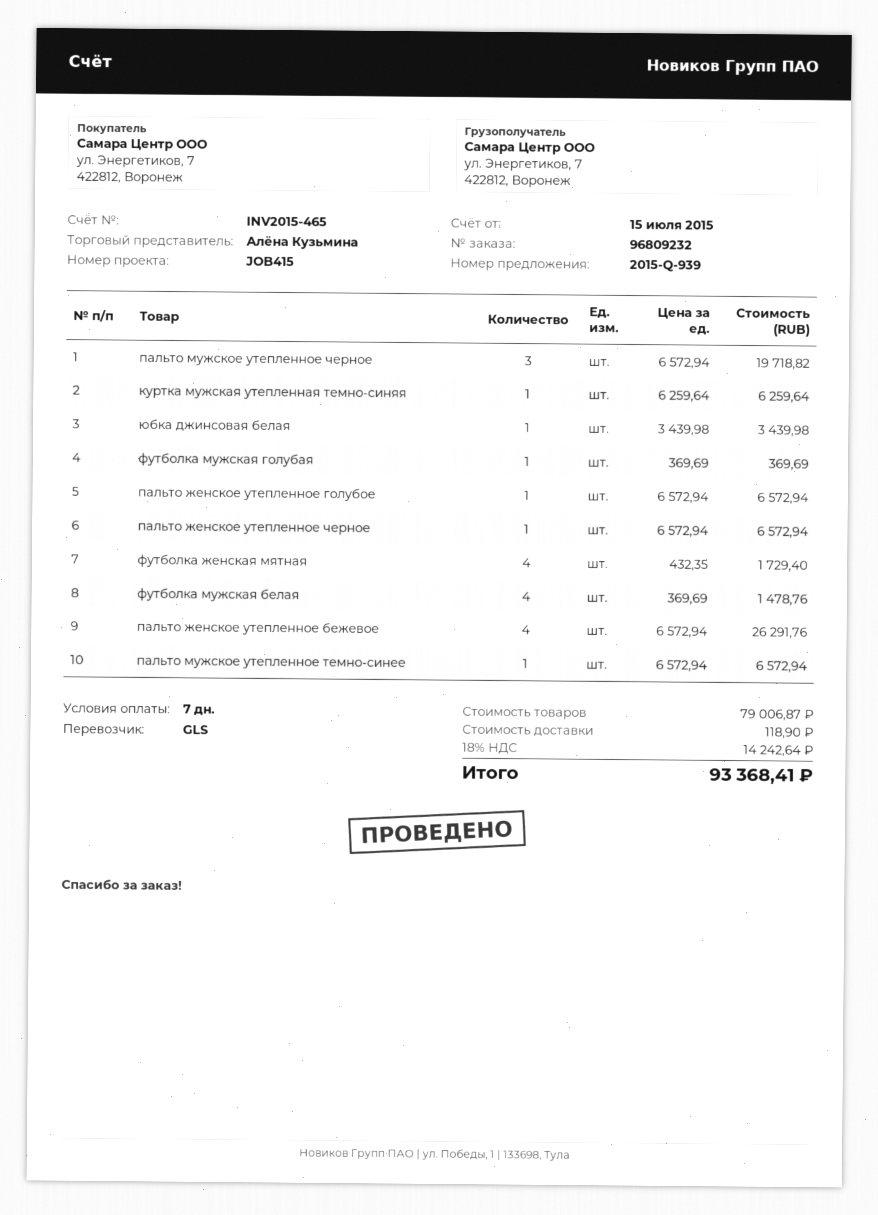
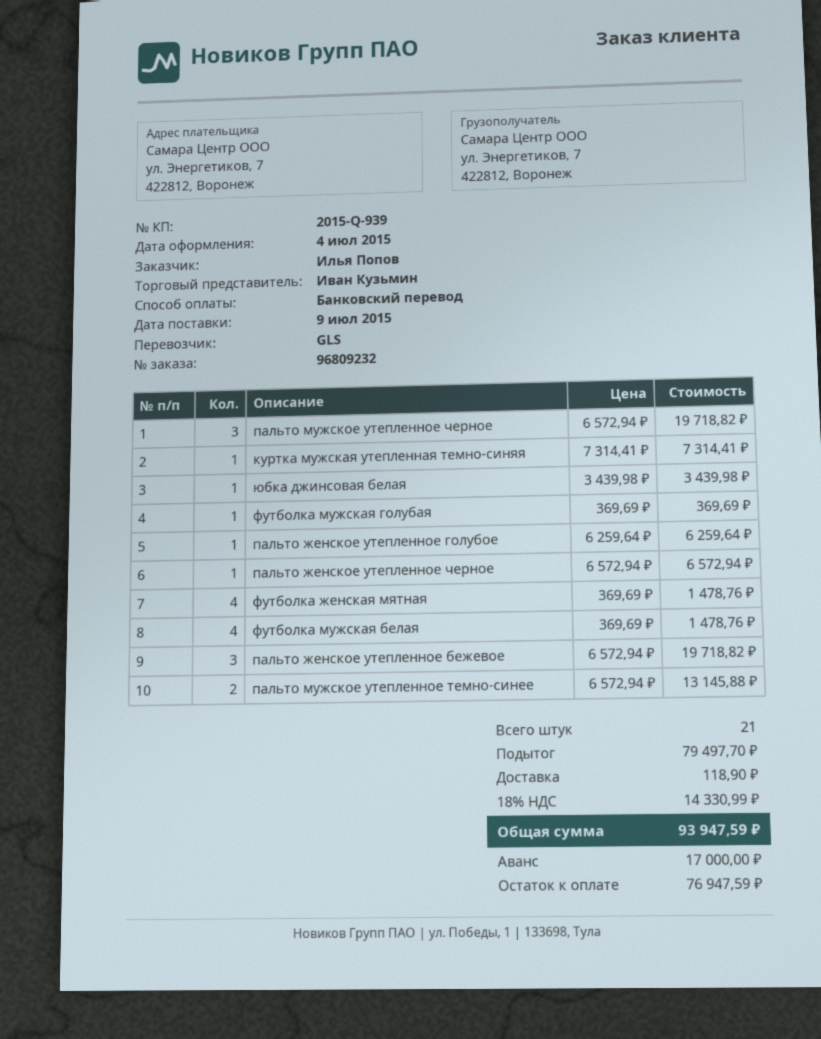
sales rep: Алёна Кузьмина -> Иван Кузьмин
куртка мужская утепленная темно-синяя: 1 x 6259.64 = 6259.64 -> 1 x 7314.41 = 7314.41
пальто женское утепленное голубое: 1 x 6572.94 = 6572.94 -> 1 x 6259.64 = 6259.64
футболка женская мятная: 4 x 432.35 = 1729.40 -> 4 x 369.69 = 1478.76
пальто женское утепленное бежевое: 4 x 6572.94 = 26291.76 -> 3 x 6572.94 = 19718.82
пальто мужское утепленное темно-синее: 1 x 6572.94 = 6572.94 -> 2 x 6572.94 = 13145.88
subtotal: 79006.87 -> 79497.70
tax: 18% = 14242.64 -> 18% = 14330.99
total: 93368.41 -> 93947.59

